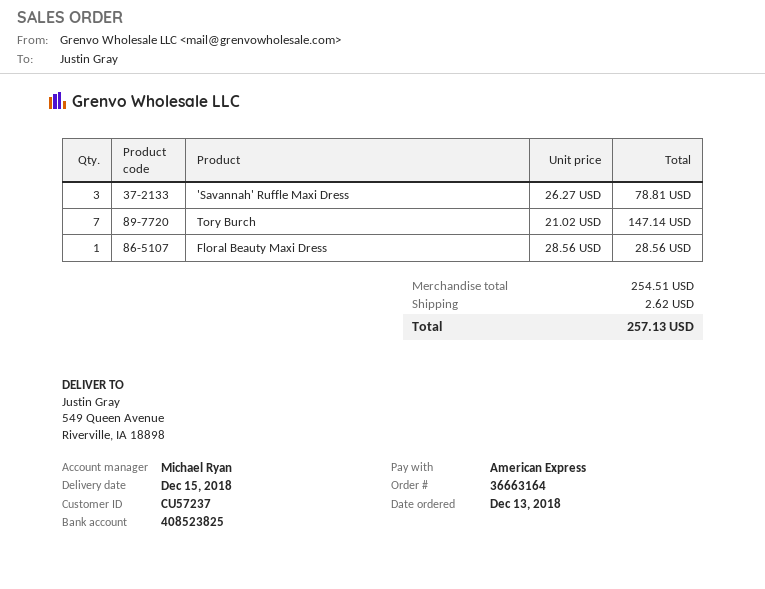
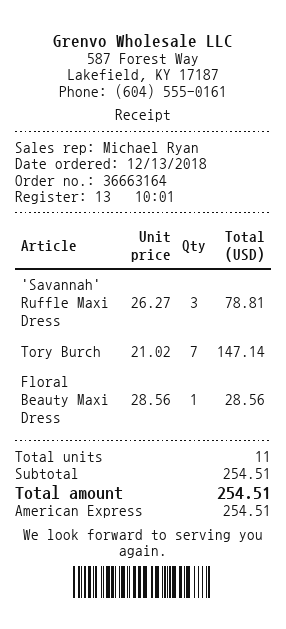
shipping: 2.62 -> none
total: 257.13 -> 254.51

